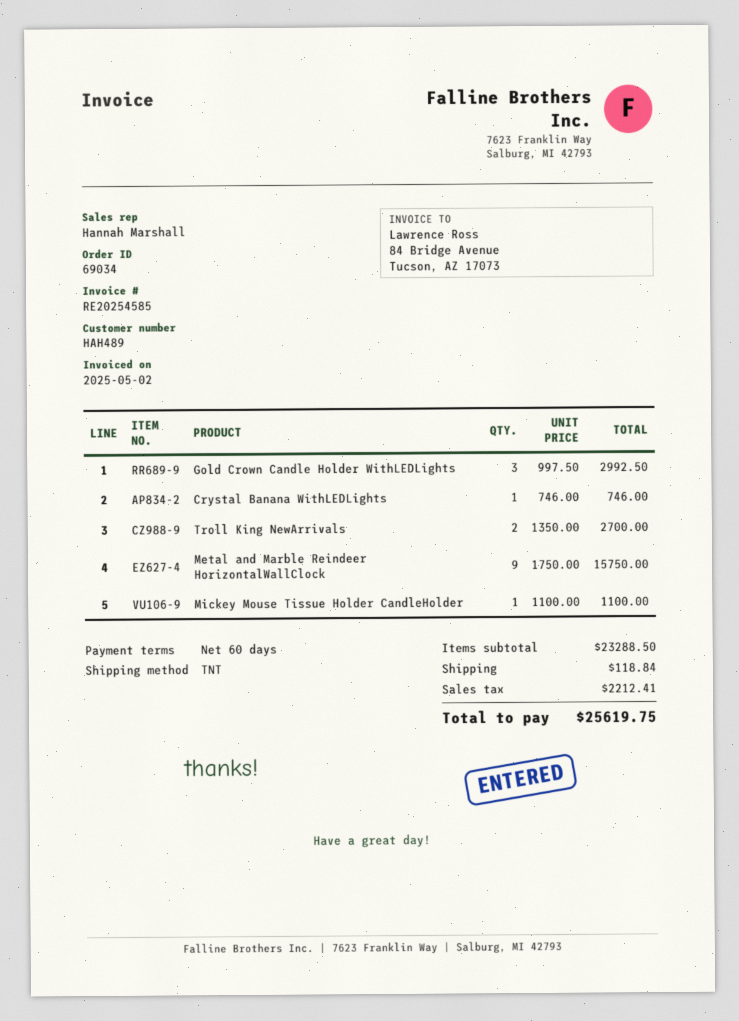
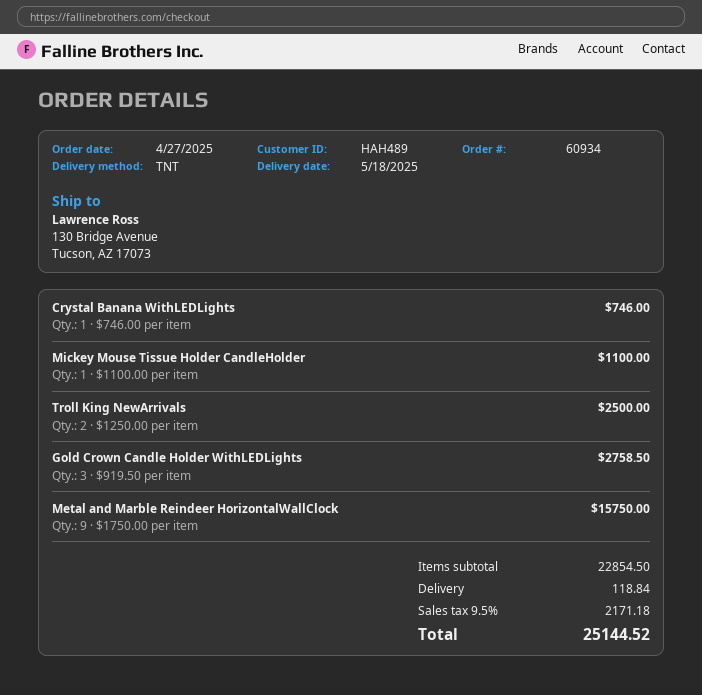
order number: 69034 -> 60934
Gold Crown Candle Holder WithLEDLights: 3 x 997.50 = 2992.50 -> 3 x 919.50 = 2758.50
Troll King NewArrivals: 2 x 1350.00 = 2700.00 -> 2 x 1250.00 = 2500.00
subtotal: 23288.50 -> 22854.50
tax: 2212.41 -> 2171.18
total: 25619.75 -> 25144.52

